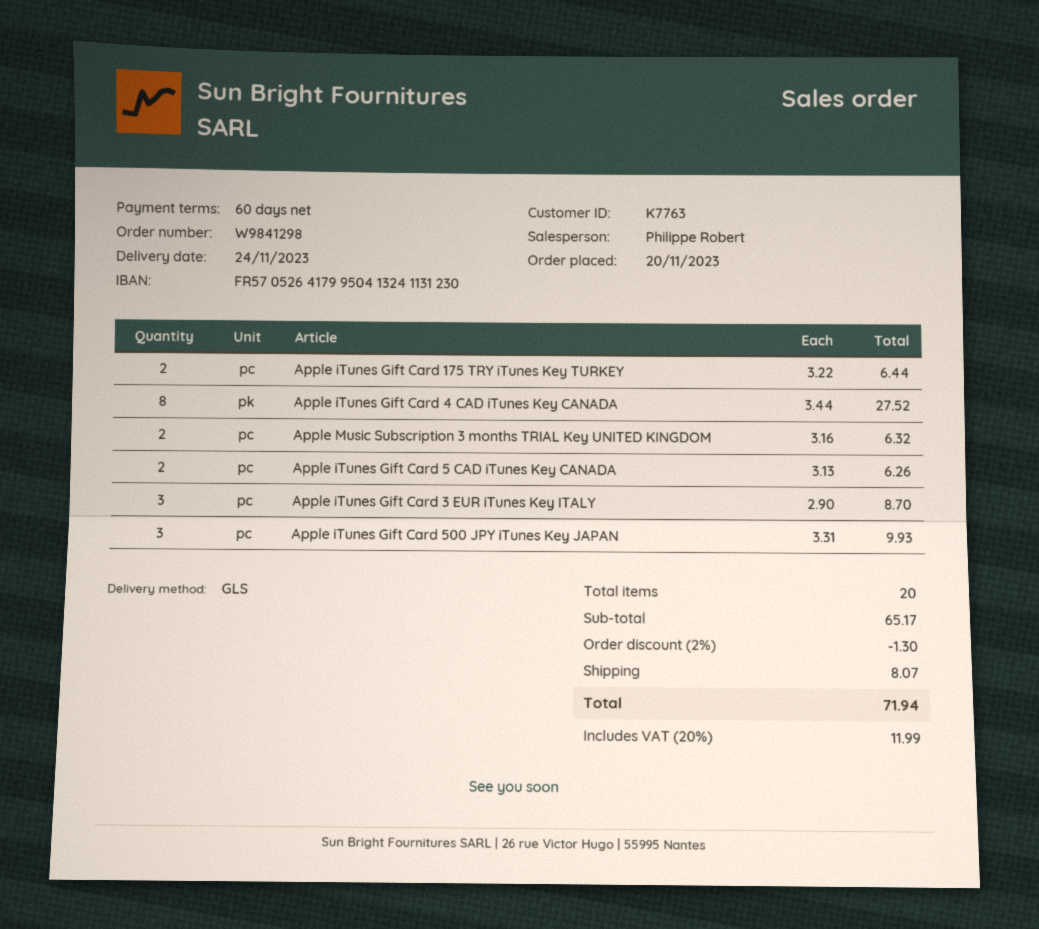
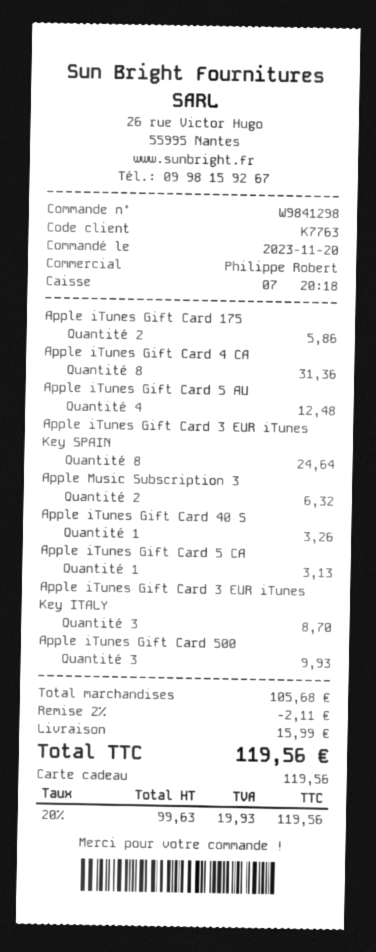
Apple iTunes Gift Card 175 TRY iTunes Key TURKEY: 2 for 6.44 -> 2 for 5.86
Apple iTunes Gift Card 4 CAD iTunes Key CANADA: 8 for 27.52 -> 8 for 31.36
Apple iTunes Gift Card 5 CAD iTunes Key CANADA: 2 for 6.26 -> 1 for 3.13
Apple iTunes Gift Card 5 AU: none -> 4 for 12.48
Apple iTunes Gift Card 3 EUR iTunes Key SPAIN: none -> 8 for 24.64
Apple iTunes Gift Card 40 S: none -> 1 for 3.26
subtotal: 65.17 -> 105.68
discount: 2% = 1.30 -> 2% = 2.11
shipping: 8.07 -> 15.99
tax: 20% = 11.99 -> 20% = 19.93
total: 71.94 -> 119.56

